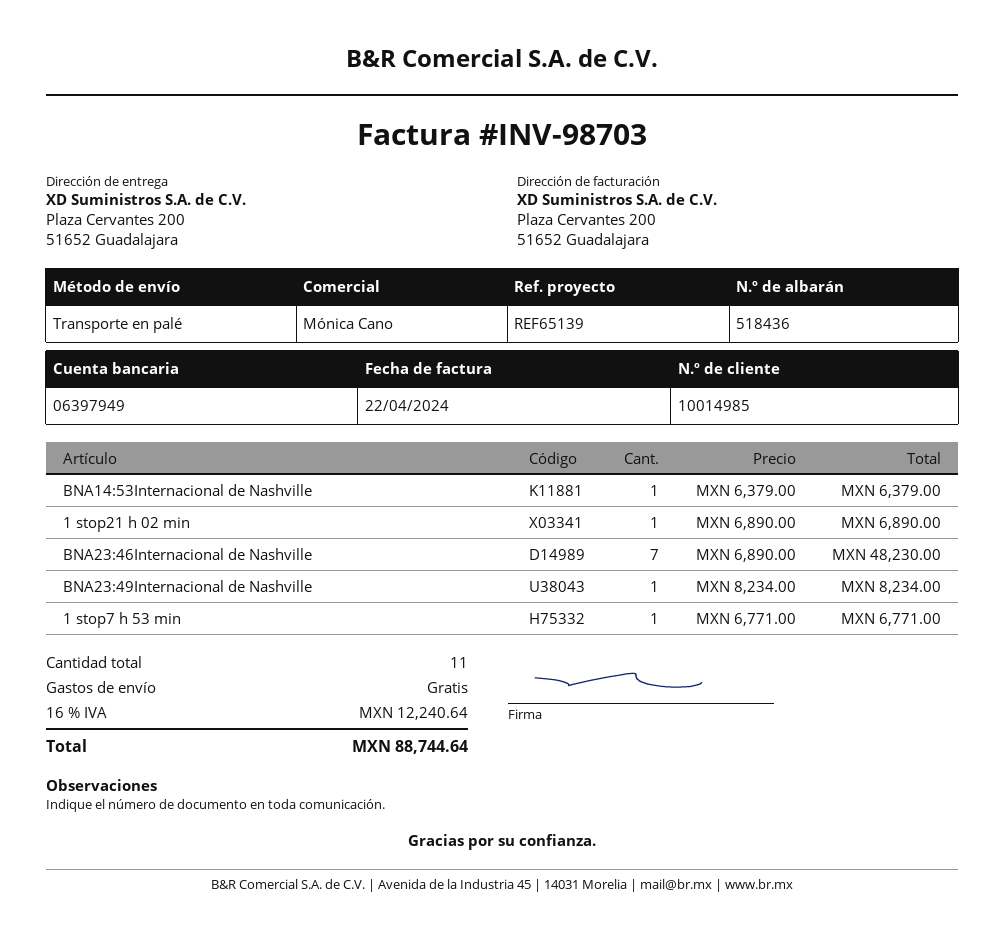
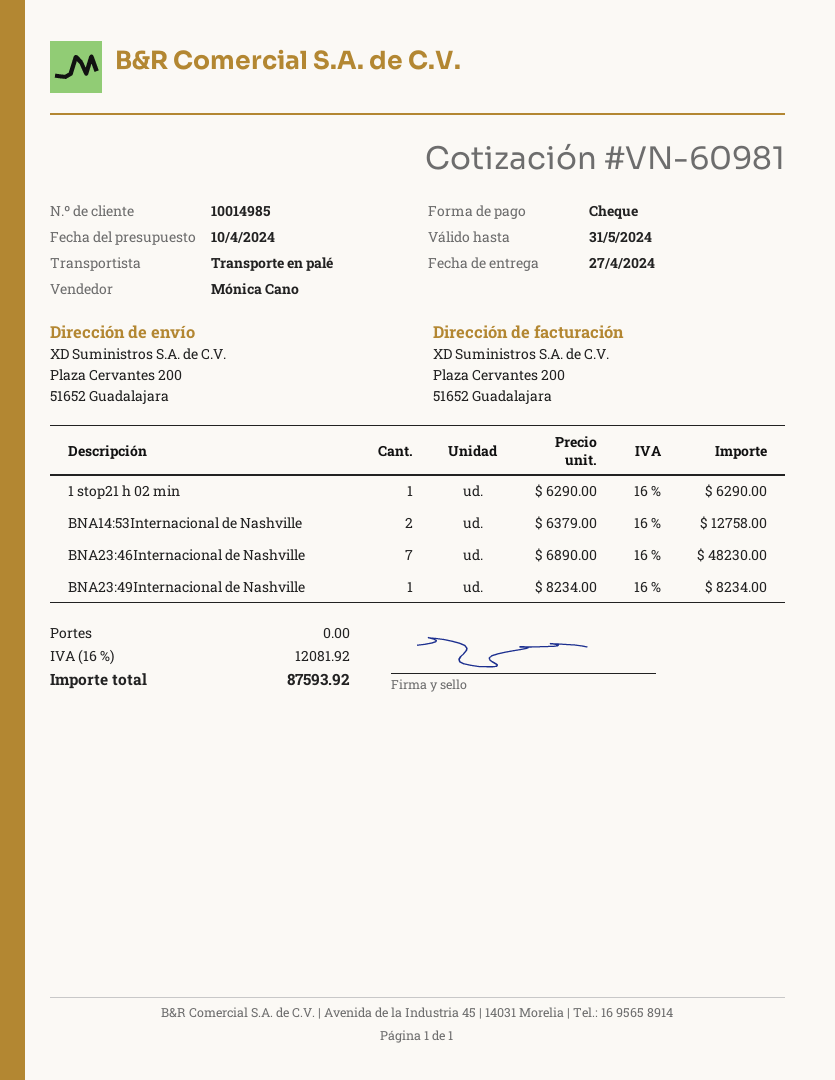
BNA14:53Internacional de Nashville: 1 x 6379.00 = 6379.00 -> 2 x 6379.00 = 12758.00
1 stop21 h 02 min: 1 x 6890.00 = 6890.00 -> 1 x 6290.00 = 6290.00
1 stop7 h 53 min: 1 x 6771.00 = 6771.00 -> none
tax: 16% = 12240.64 -> 16% = 12081.92
total: 88744.64 -> 87593.92

